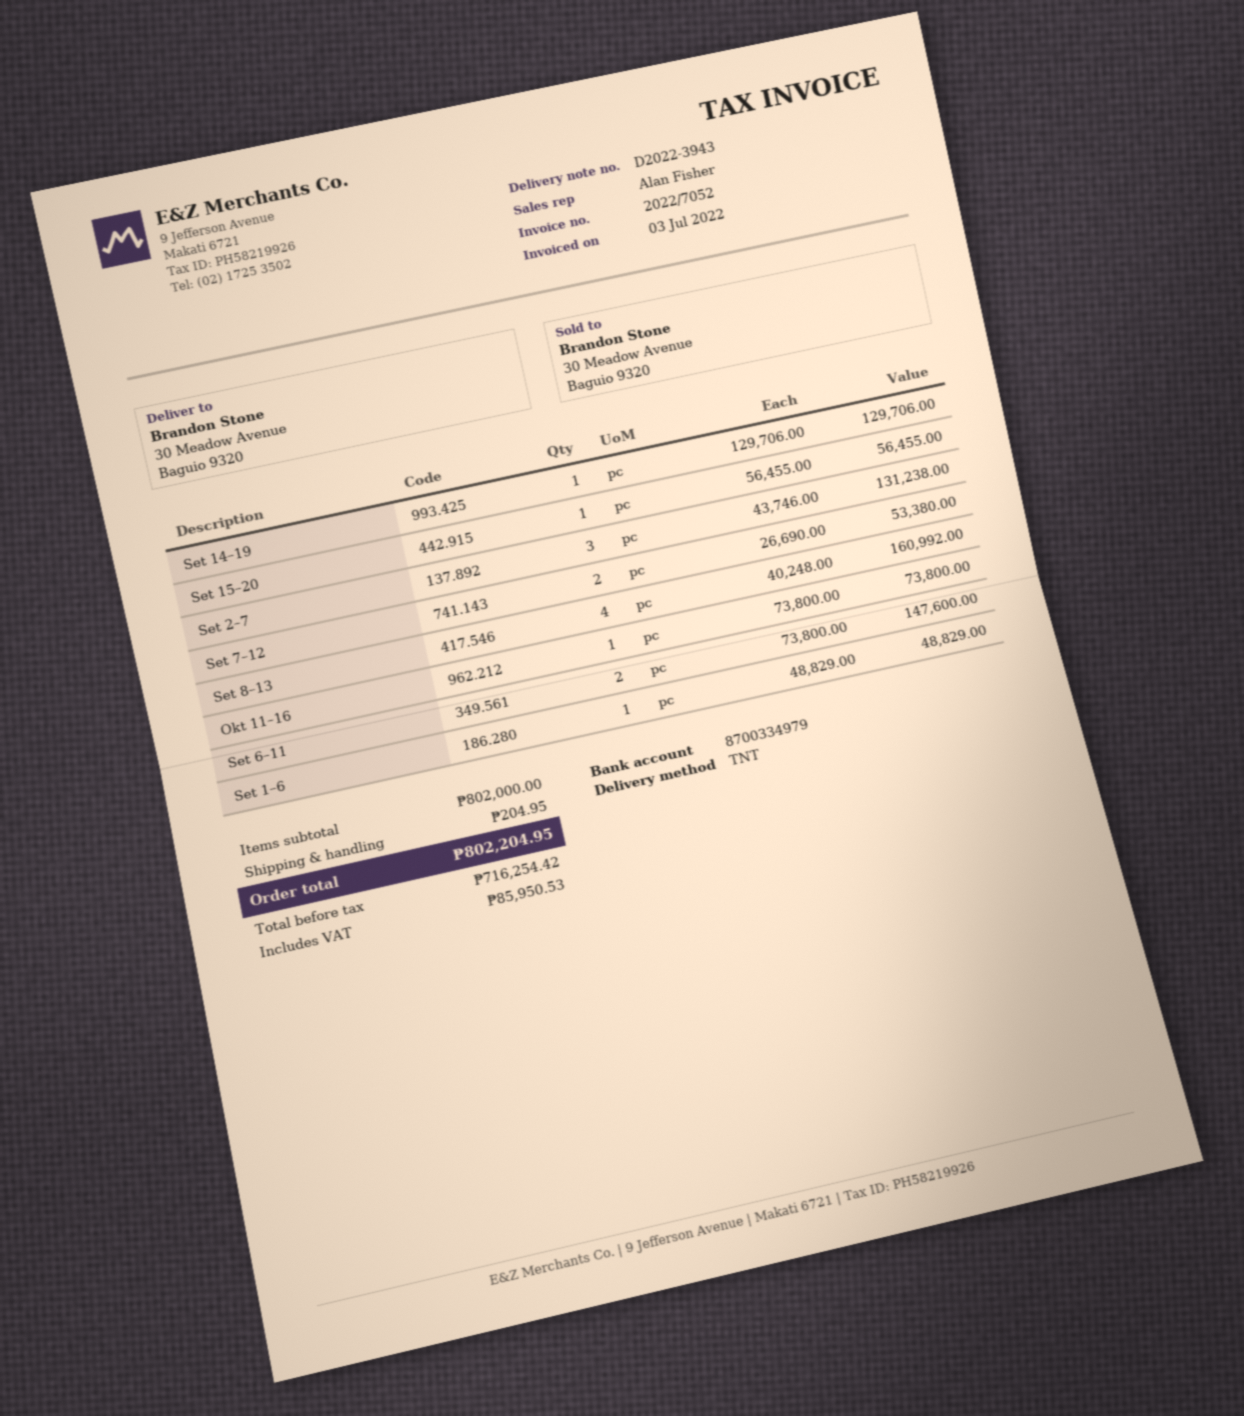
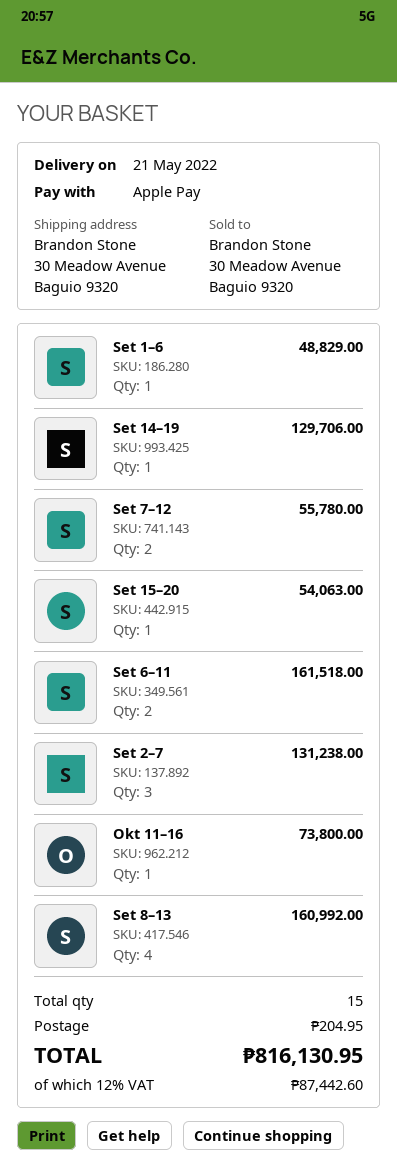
Set 15–20: 1 for 56455.00 -> 1 for 54063.00
Set 7–12: 2 for 53380.00 -> 2 for 55780.00
Set 6–11: 2 for 147600.00 -> 2 for 161518.00
tax: 85950.53 -> 87442.60
total: 802204.95 -> 816130.95

